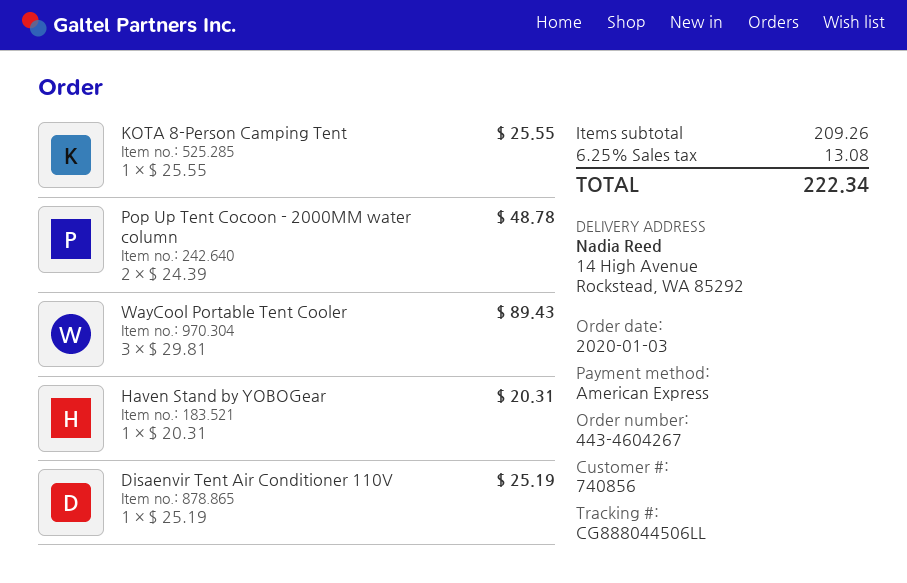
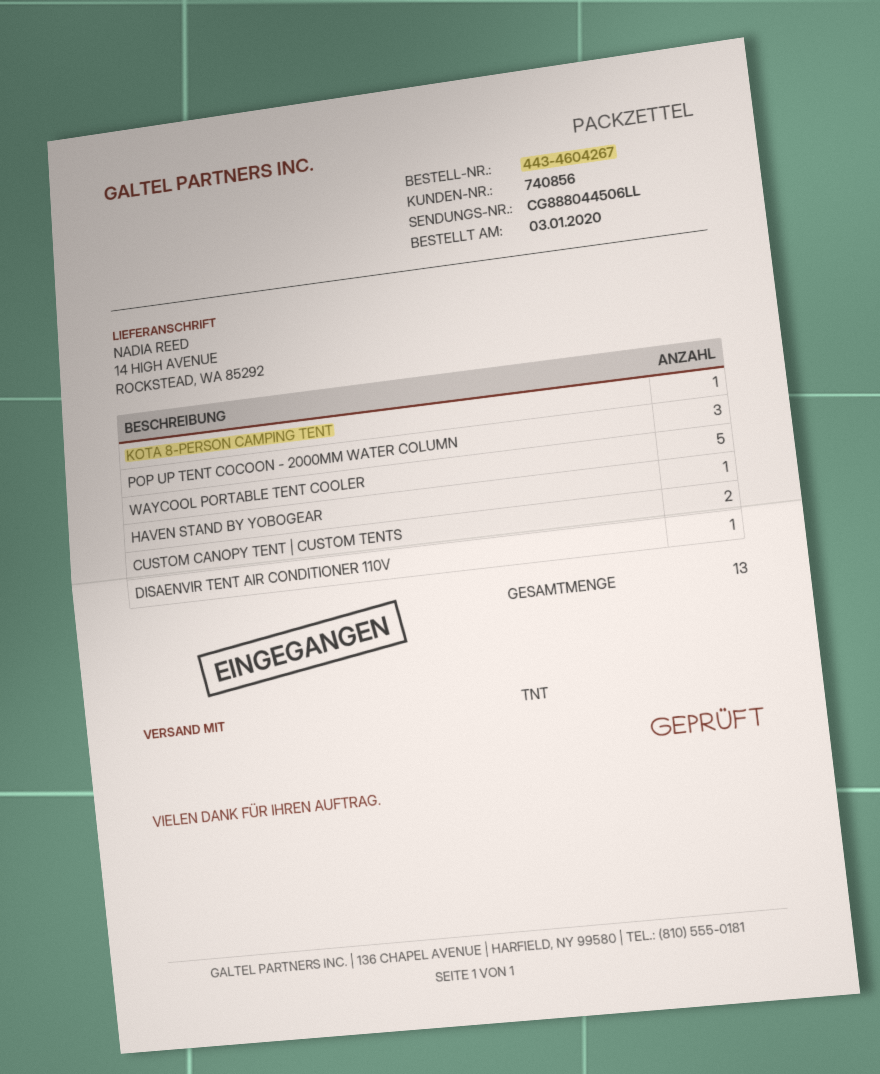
Pop Up Tent Cocoon - 2000MM water column: 2 -> 3
WayCool Portable Tent Cooler: 3 -> 5
CUSTOM CANOPY TENT | CUSTOM TENTS: none -> 2

